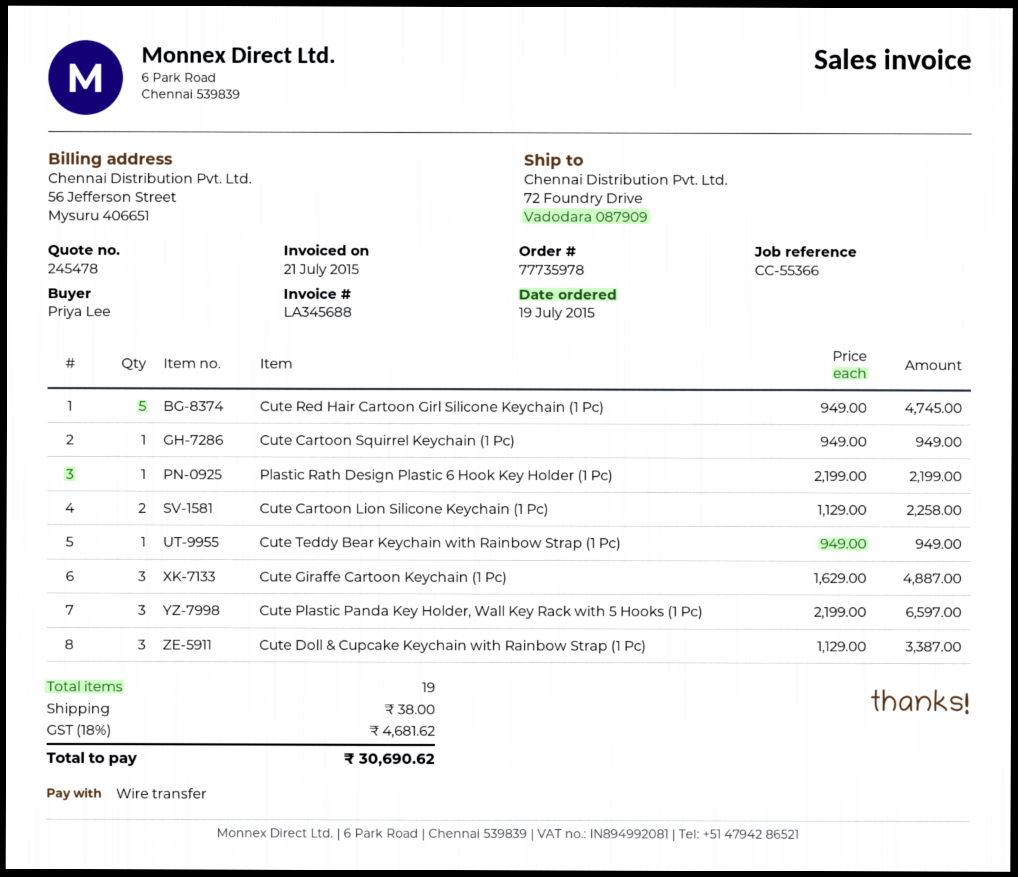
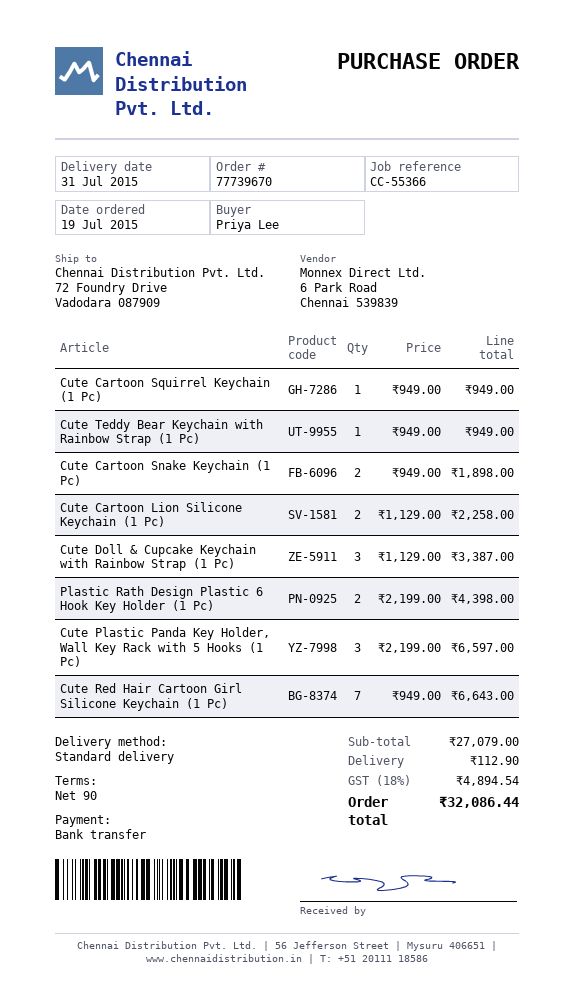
order number: 77735978 -> 77739670
Cute Red Hair Cartoon Girl Silicone Keychain (1 Pc): 5 x 949.00 = 4745.00 -> 7 x 949.00 = 6643.00
Plastic Rath Design Plastic 6 Hook Key Holder (1 Pc): 1 x 2199.00 = 2199.00 -> 2 x 2199.00 = 4398.00
Cute Giraffe Cartoon Keychain (1 Pc): 3 x 1629.00 = 4887.00 -> none
Cute Cartoon Snake Keychain (1 Pc): none -> 2 x 949.00 = 1898.00
shipping: 38.00 -> 112.90
tax: 18% = 4681.62 -> 18% = 4894.54
total: 30690.62 -> 32086.44

